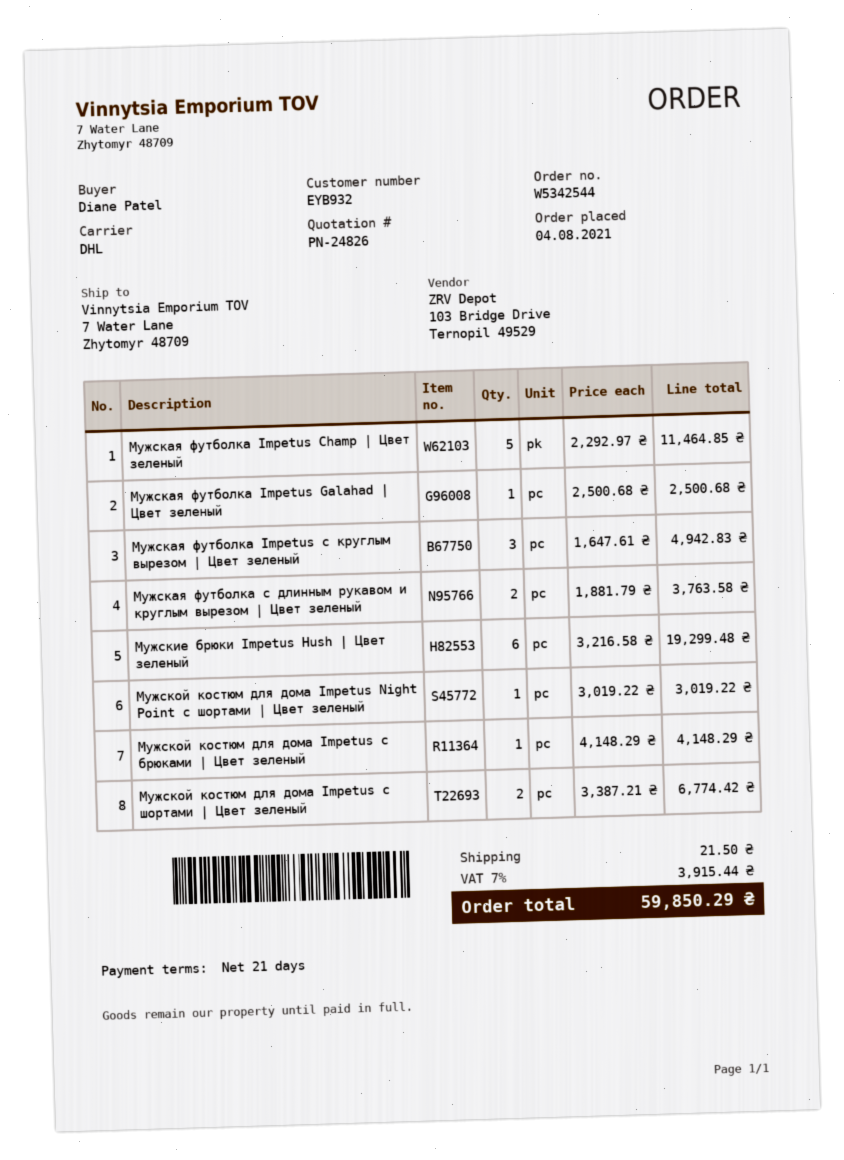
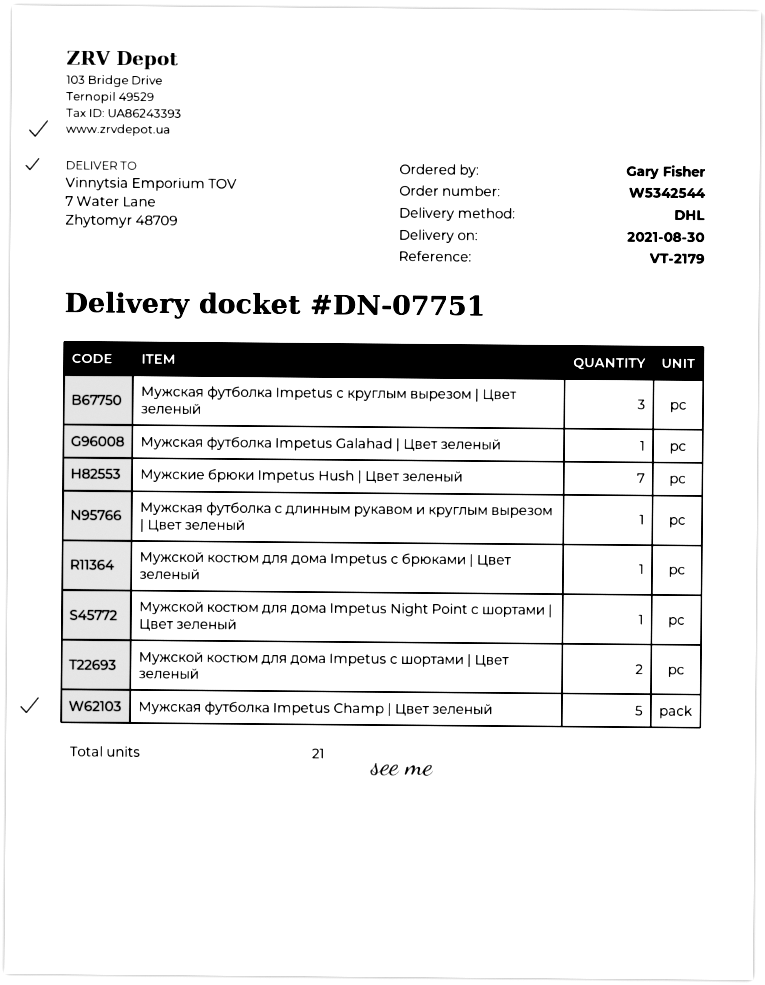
ordered by: Diane Patel -> Gary Fisher
Мужская футболка с длинным рукавом и круглым вырезом | Цвет зеленый: 2 -> 1
Мужские брюки Impetus Hush | Цвет зеленый: 6 -> 7

